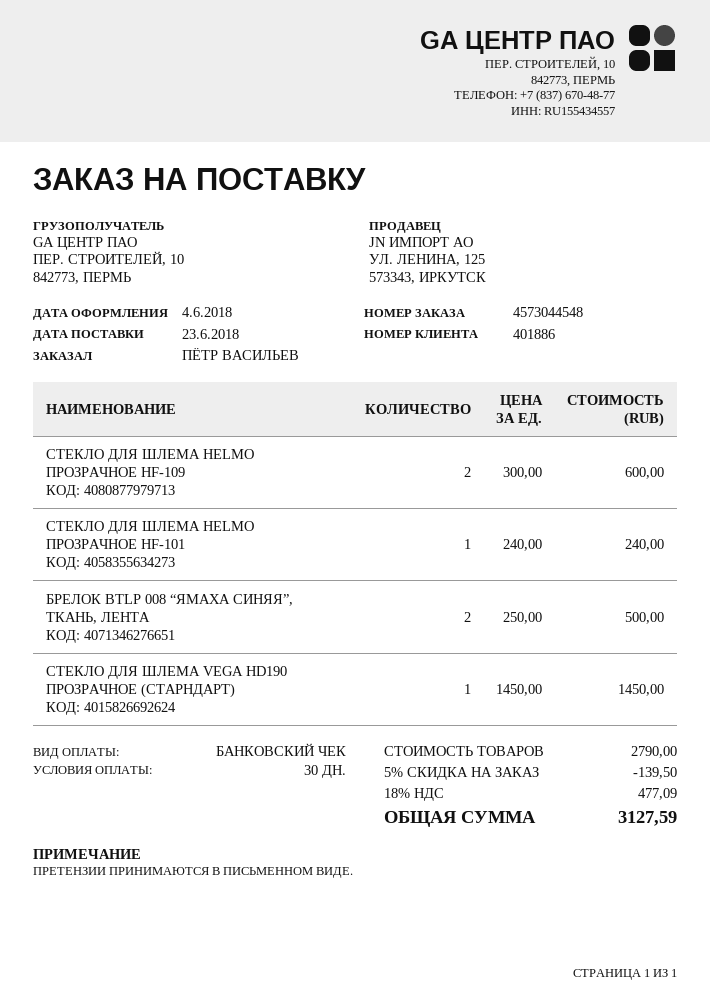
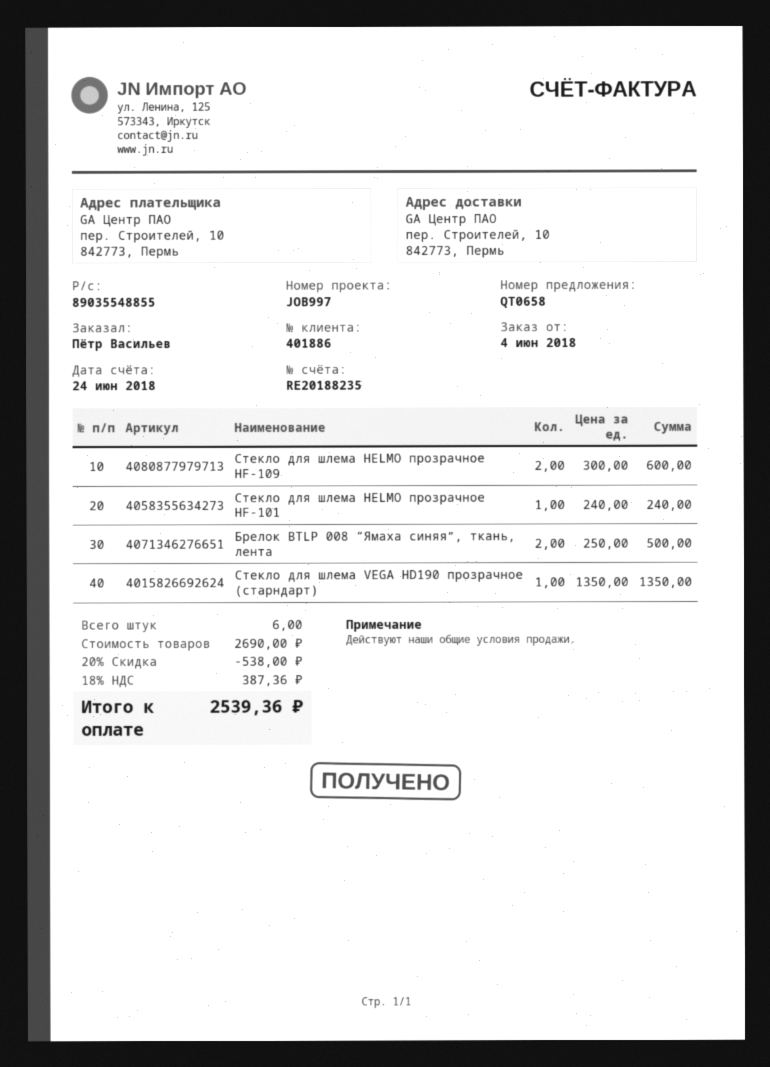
СТЕКЛО ДЛЯ ШЛЕМА VEGA HD190 ПРОЗРАЧНОЕ (СТАРНДАРТ): 1 x 1450.00 = 1450.00 -> 1 x 1350.00 = 1350.00
subtotal: 2790.00 -> 2690.00
discount: 5% = 139.50 -> 20% = 538.00
tax: 18% = 477.09 -> 18% = 387.36
total: 3127.59 -> 2539.36

